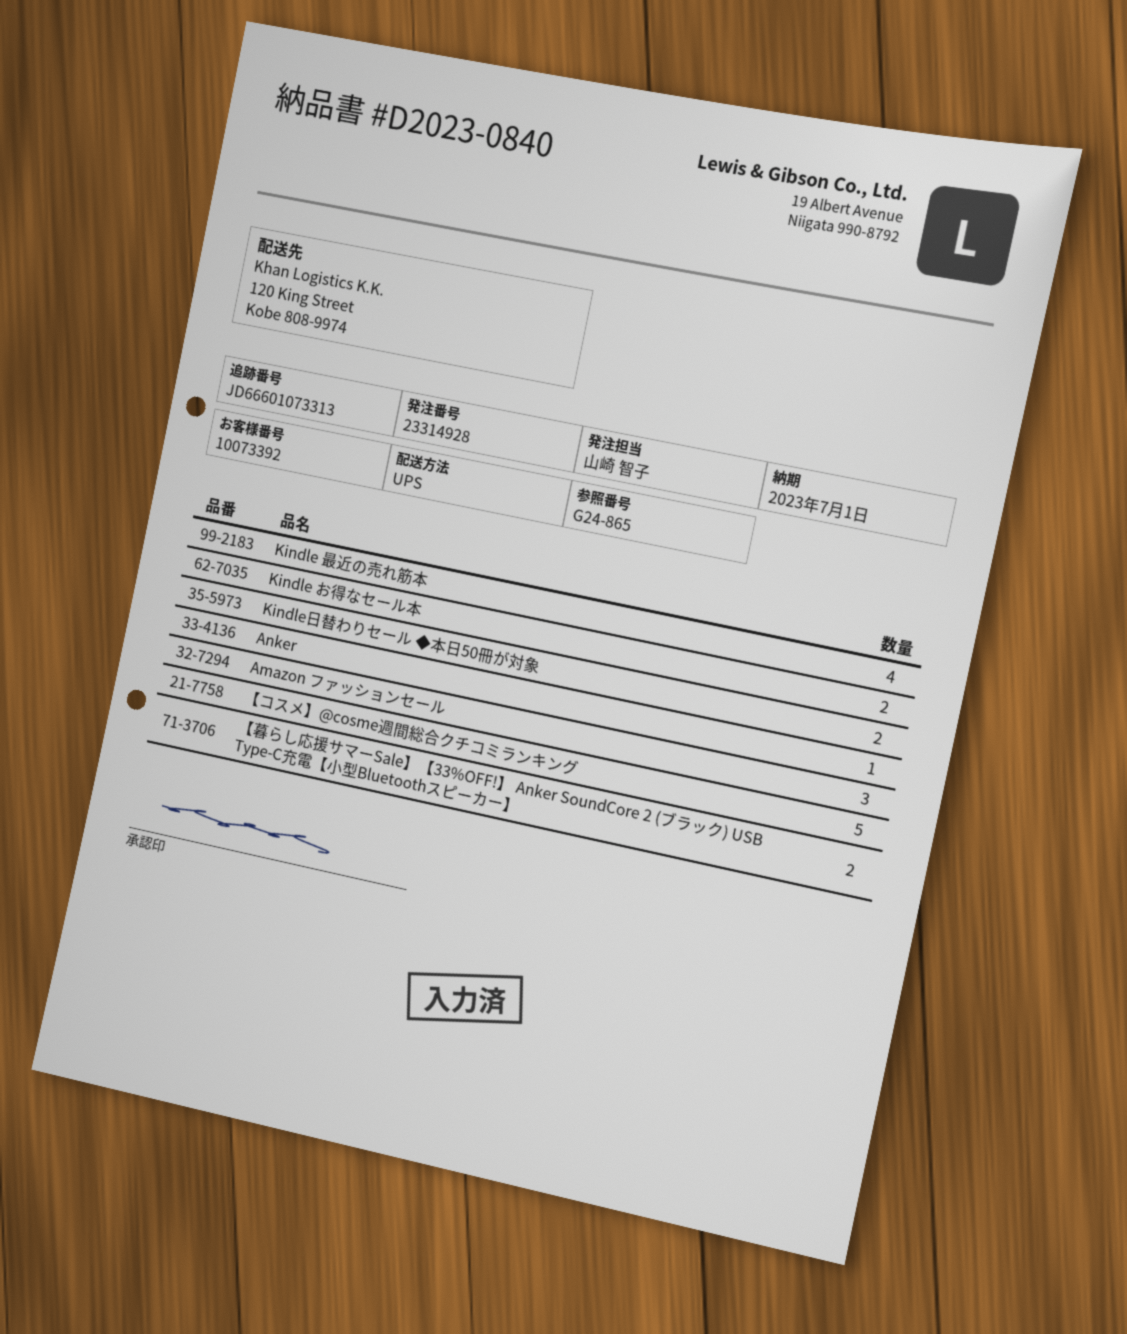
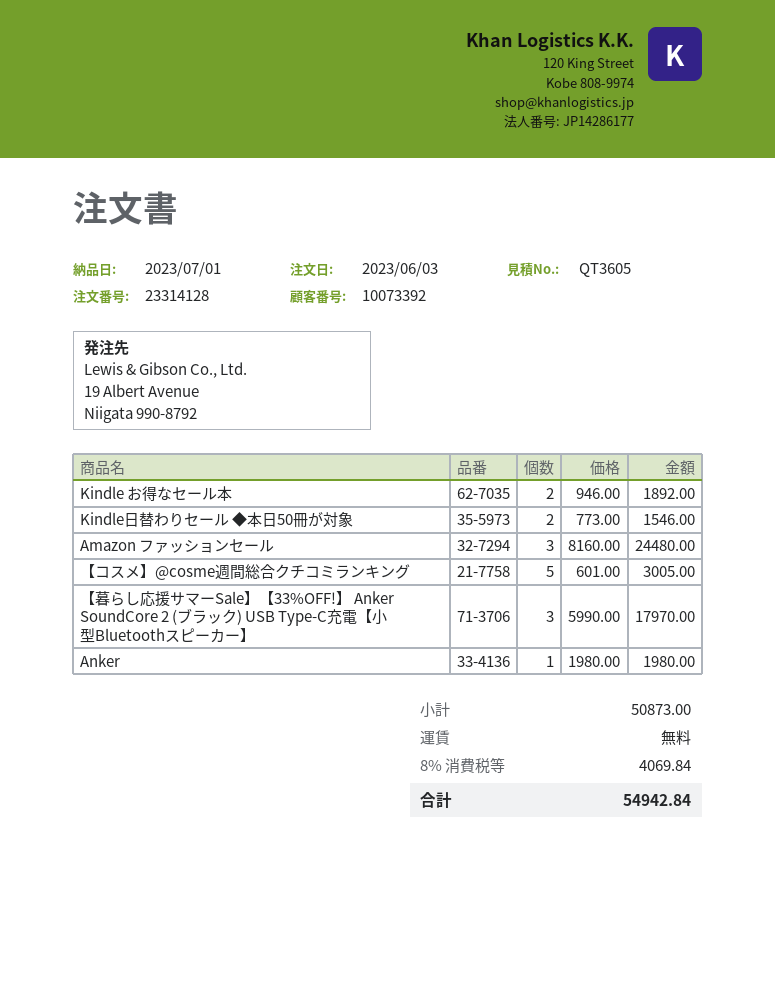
order number: 23314928 -> 23314128
Kindle 最近の売れ筋本: 4 -> none
【暮らし応援サマーSale】【33%OFF!】 Anker SoundCore 2 (ブラック) USB Type-C充電【小型Bluetoothスピーカー】: 2 -> 3

